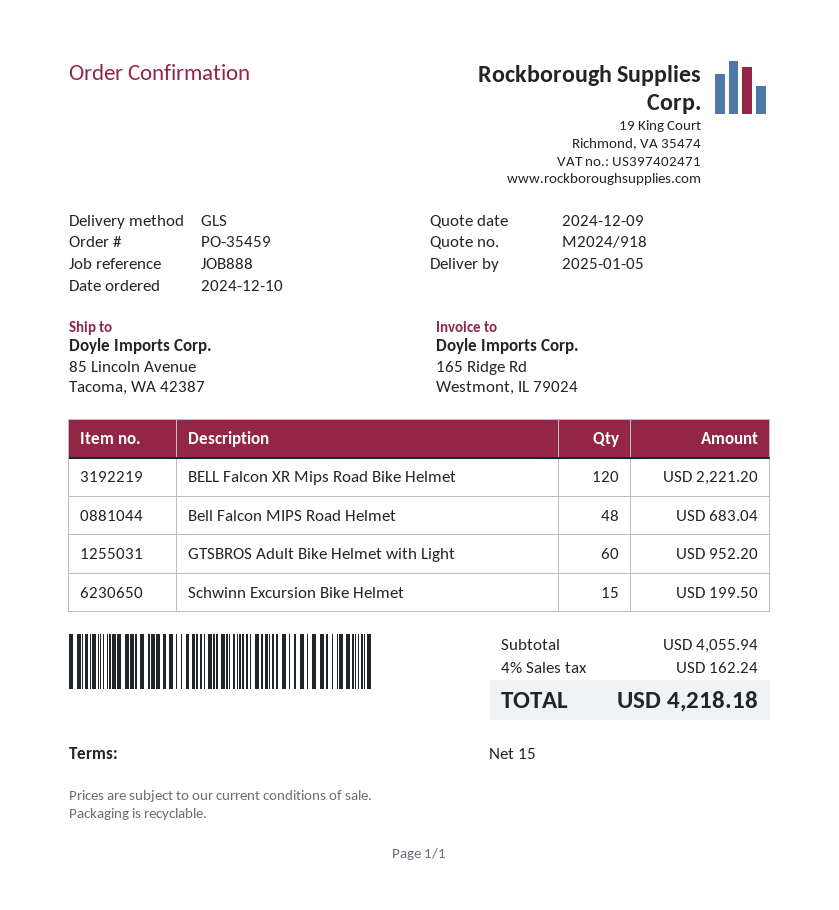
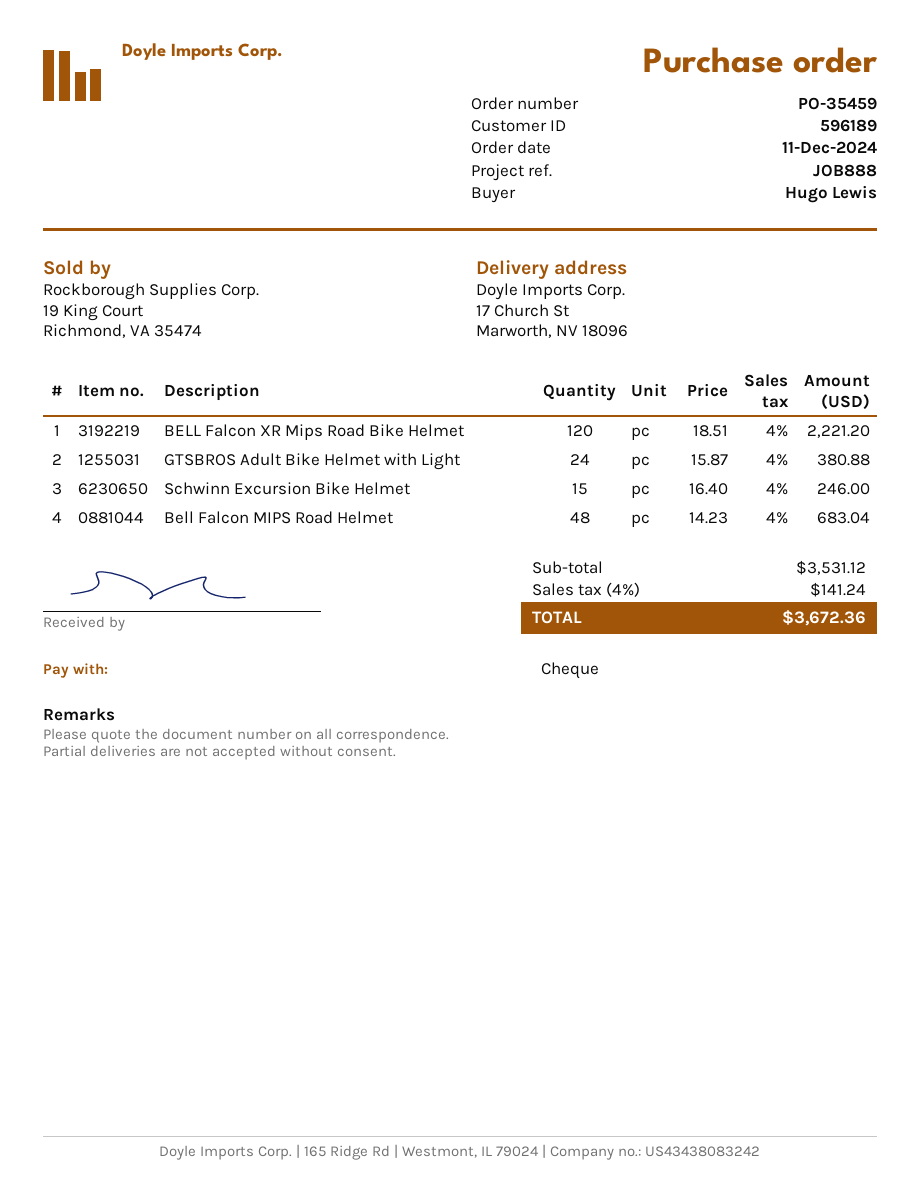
order date: 2024-12-10 -> 2024-12-11
ship to: 85 Lincoln Avenue, Tacoma, WA 42387 -> 17 Church St, Marworth, NV 18096
GTSBROS Adult Bike Helmet with Light: 60 for 952.20 -> 24 for 380.88
Schwinn Excursion Bike Helmet: 15 for 199.50 -> 15 for 246.00
subtotal: 4055.94 -> 3531.12
tax: 4% = 162.24 -> 4% = 141.24
total: 4218.18 -> 3672.36

